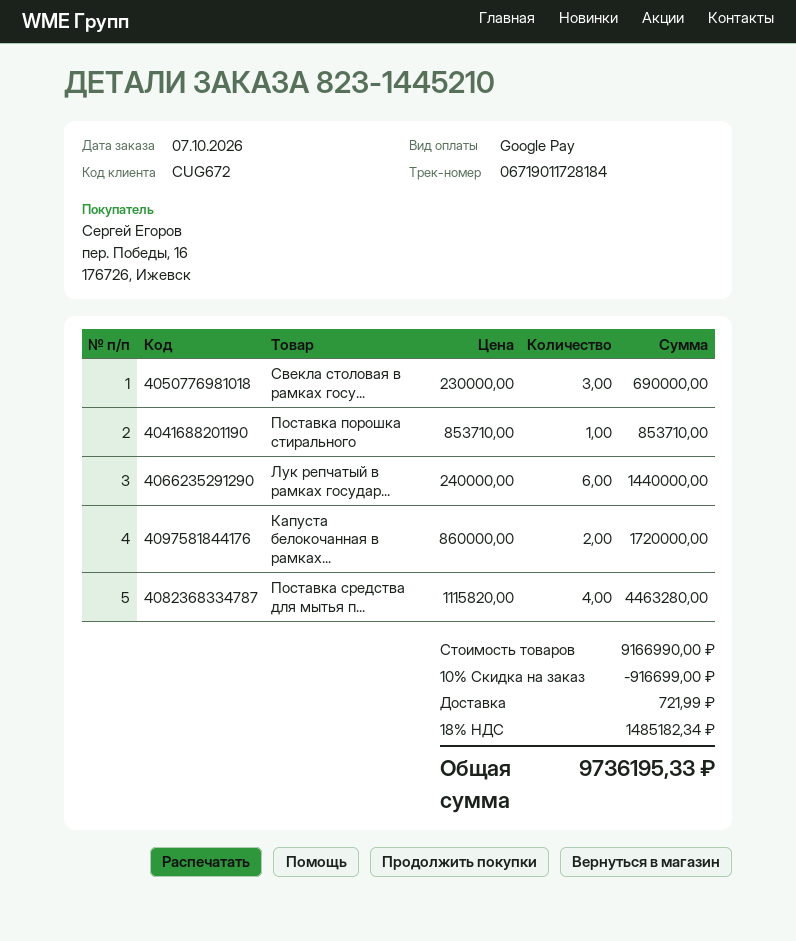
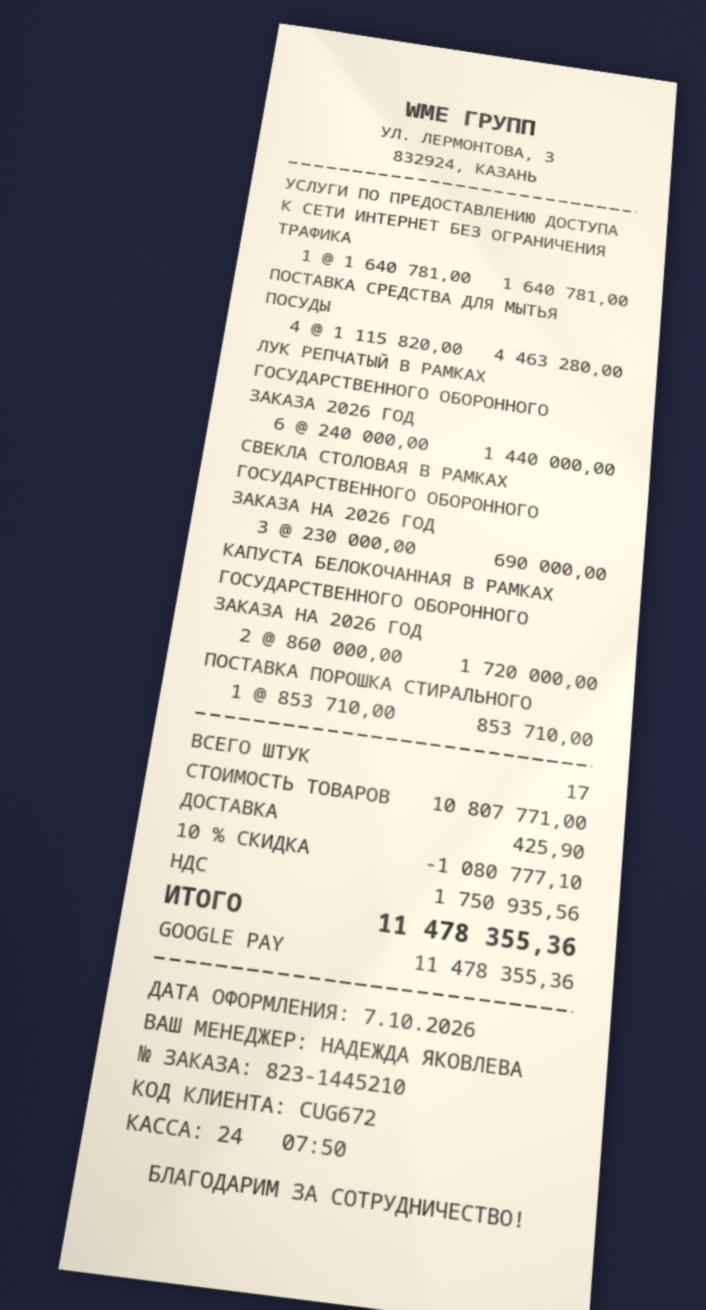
УСЛУГИ ПО ПРЕДОСТАВЛЕНИЮ ДОСТУПА К СЕТИ ИНТЕРНЕТ БЕЗ ОГРАНИЧЕНИЯ ТРАФИКА: none -> 1 x 1640781.00 = 1640781.00
subtotal: 9166990.00 -> 10807771.00
discount: 10% = 916699.00 -> 10% = 1080777.10
shipping: 721.99 -> 425.90
tax: 1485182.34 -> 1750935.56
total: 9736195.33 -> 11478355.36

